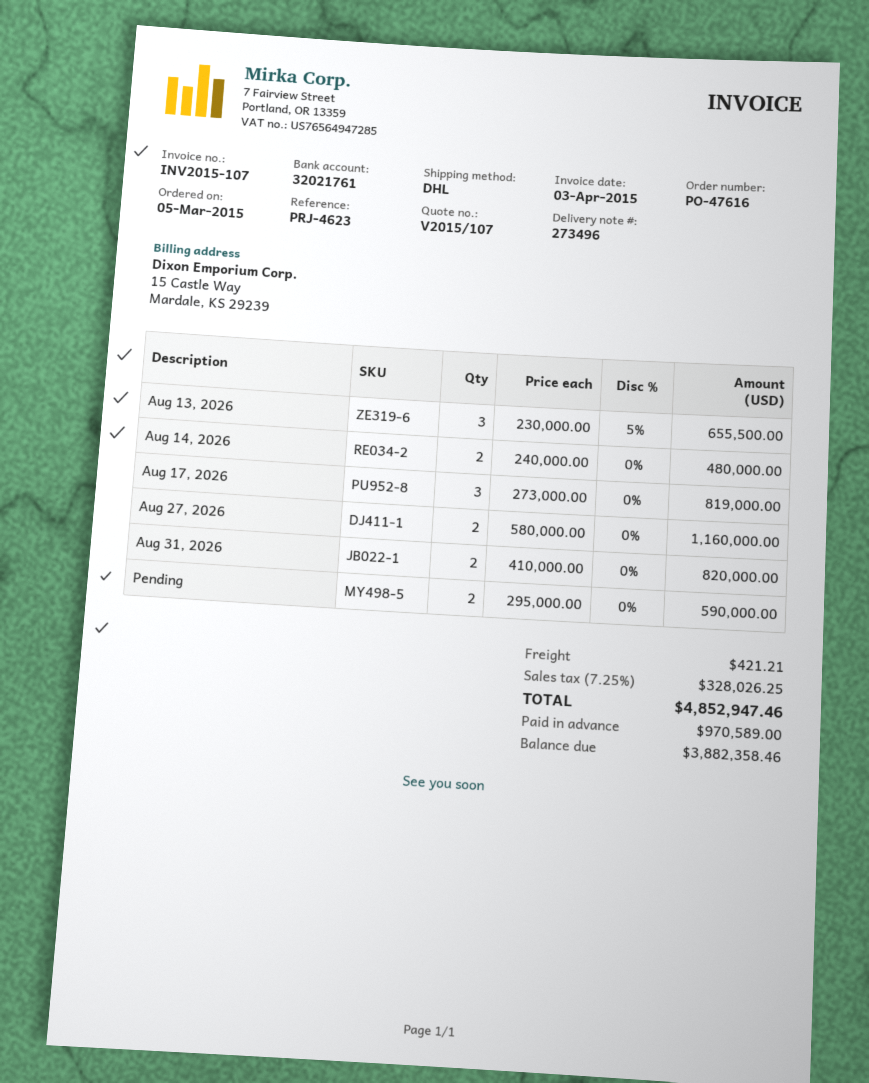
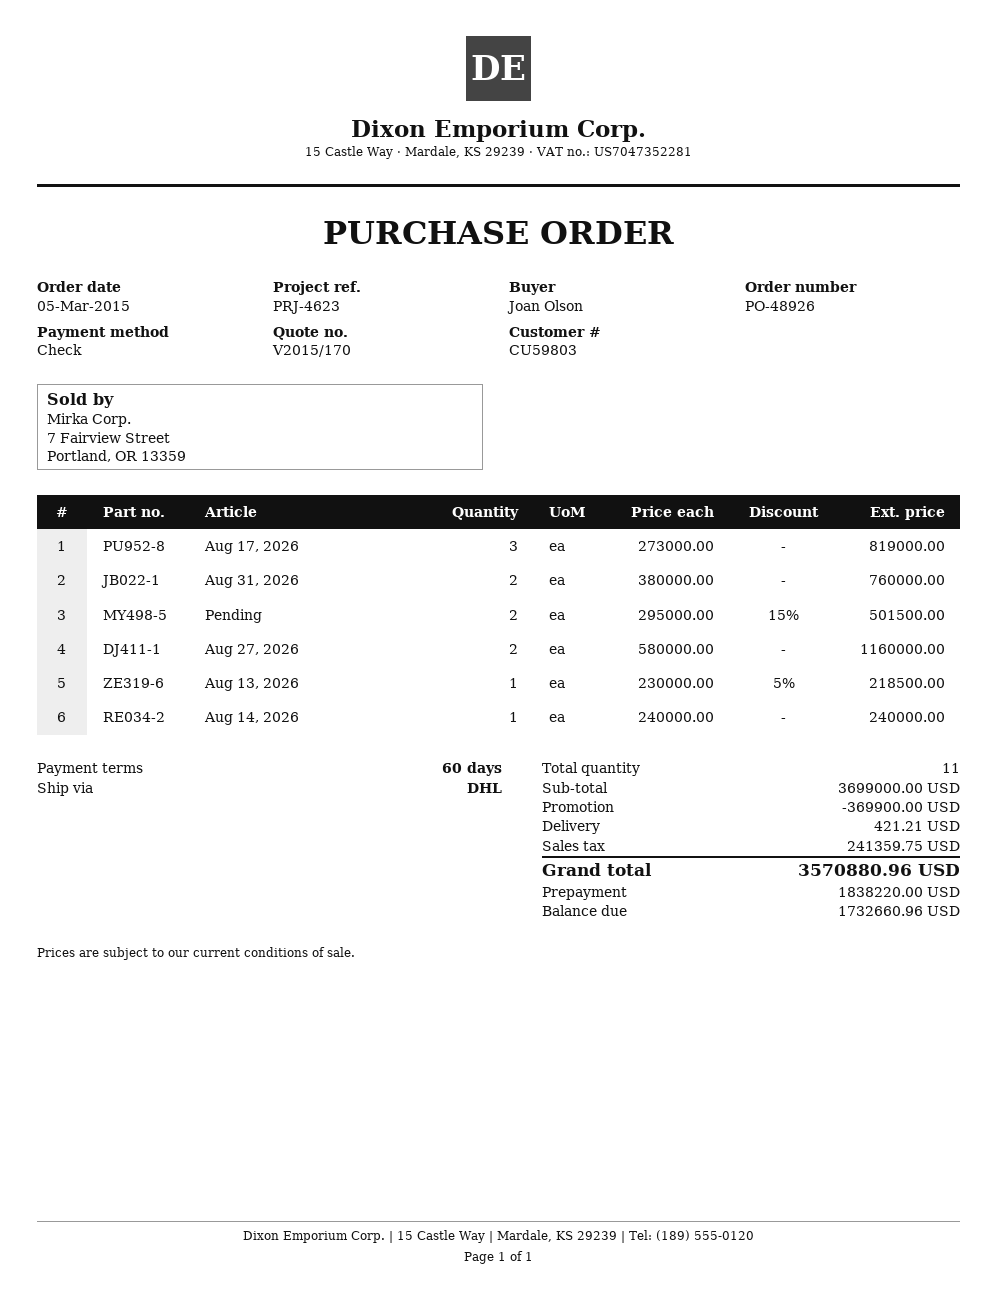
quote number: V2015/107 -> V2015/170
order number: PO-47616 -> PO-48926
Aug 13, 2026: 3 x 230000.00 - 5% = 655500.00 -> 1 x 230000.00 - 5% = 218500.00
Aug 14, 2026: 2 x 240000.00 = 480000.00 -> 1 x 240000.00 = 240000.00
Aug 31, 2026: 2 x 410000.00 = 820000.00 -> 2 x 380000.00 = 760000.00
Pending: 2 x 295000.00 = 590000.00 -> 2 x 295000.00 - 15% = 501500.00
discount: none -> 369900.00
tax: 328026.25 -> 241359.75
total: 4852947.46 -> 3570880.96
deposit: 970589.00 -> 1838220.00
balance: 3882358.46 -> 1732660.96

